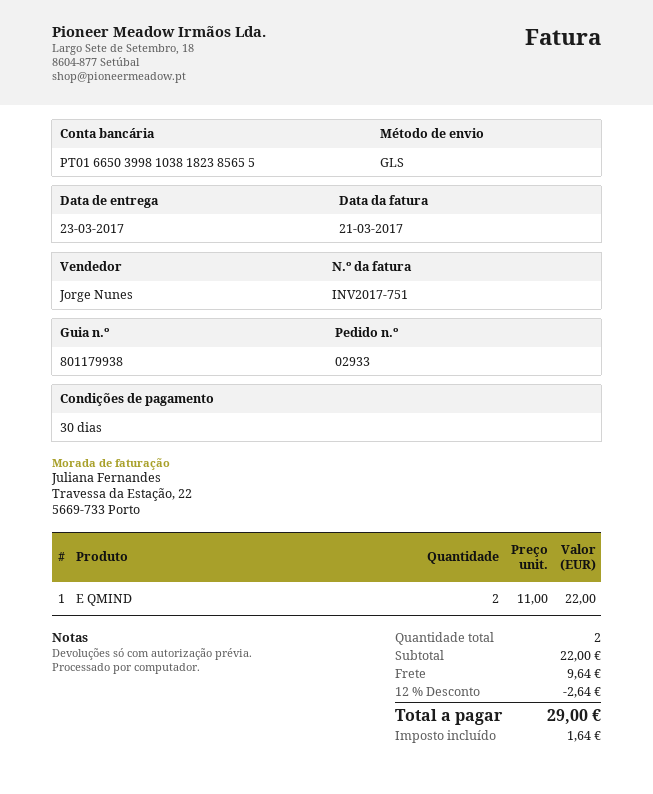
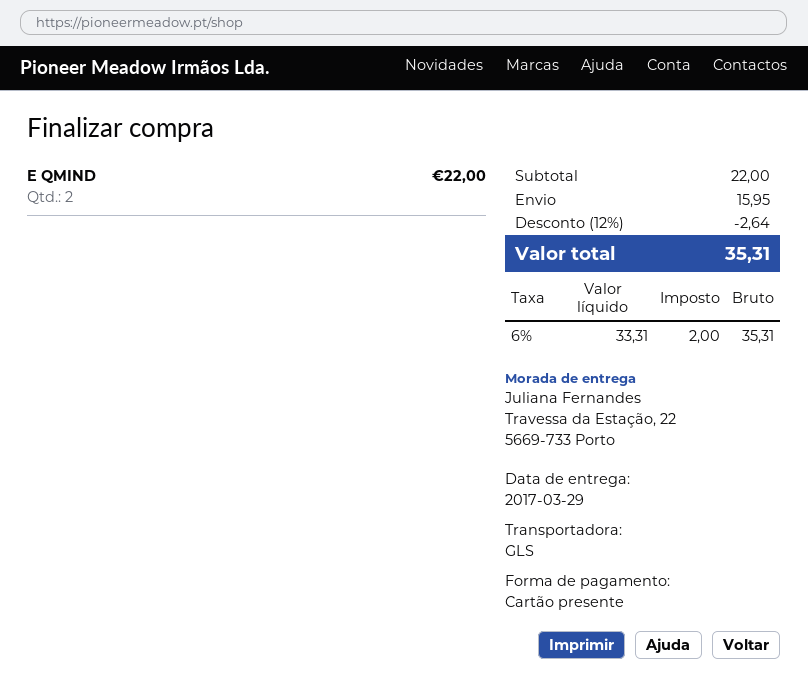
delivery date: 2017-03-23 -> 2017-03-29
shipping: 9.64 -> 15.95
tax: 1.64 -> 2.00
total: 29.00 -> 35.31

